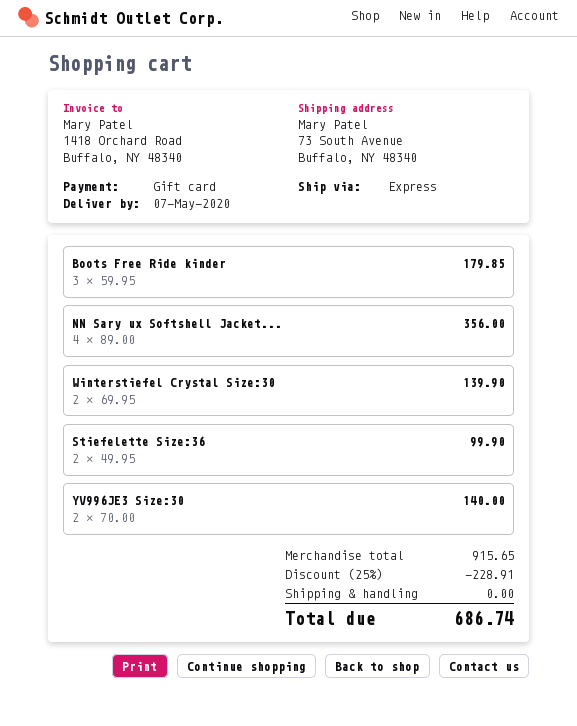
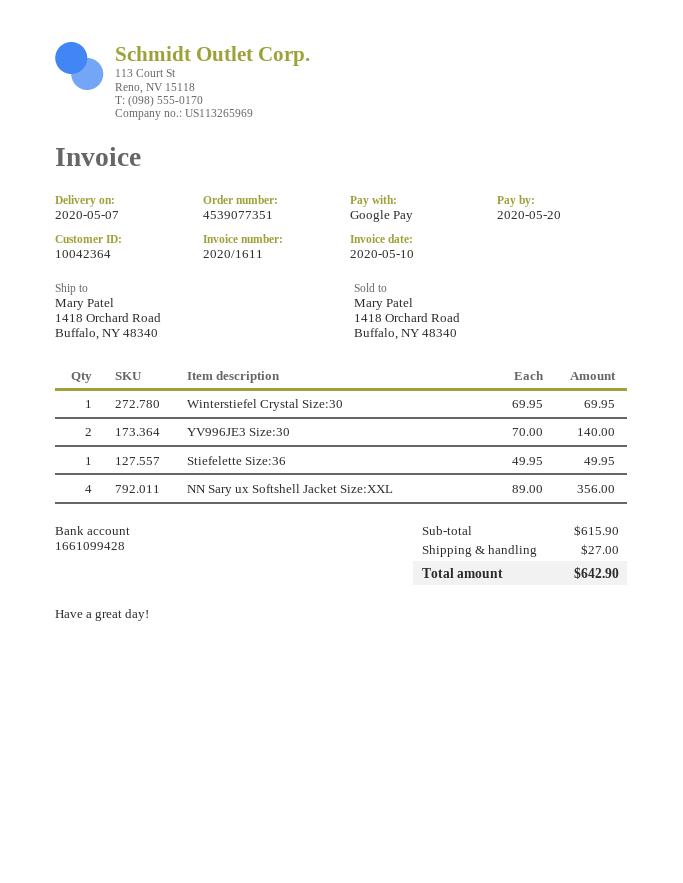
payment method: gift card -> Google Pay
ship to: 73 South Avenue, Buffalo, NY 48340 -> 1418 Orchard Road, Buffalo, NY 48340
Boots Free Ride kinder: 3 x 59.95 = 179.85 -> none
Winterstiefel Crystal Size:30: 2 x 69.95 = 139.90 -> 1 x 69.95 = 69.95
Stiefelette Size:36: 2 x 49.95 = 99.90 -> 1 x 49.95 = 49.95
subtotal: 915.65 -> 615.90
discount: 25% = 228.91 -> none
shipping: 0.00 -> 27.00
total: 686.74 -> 642.90

